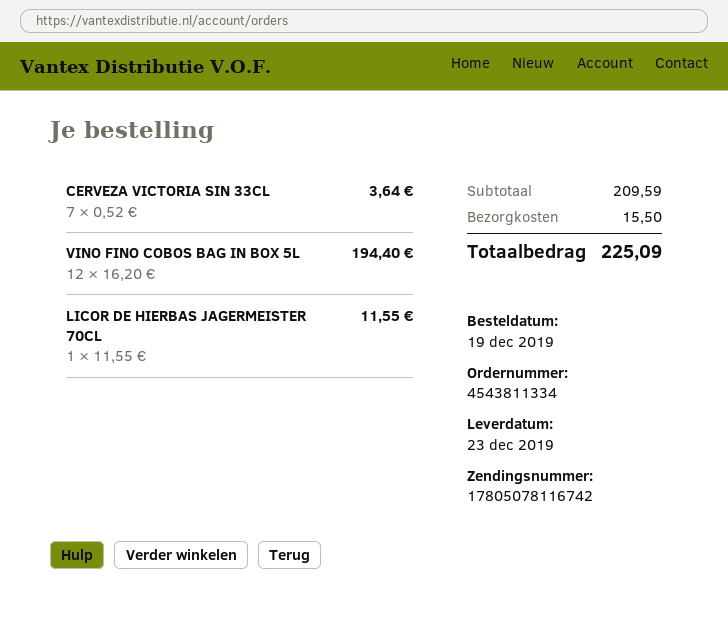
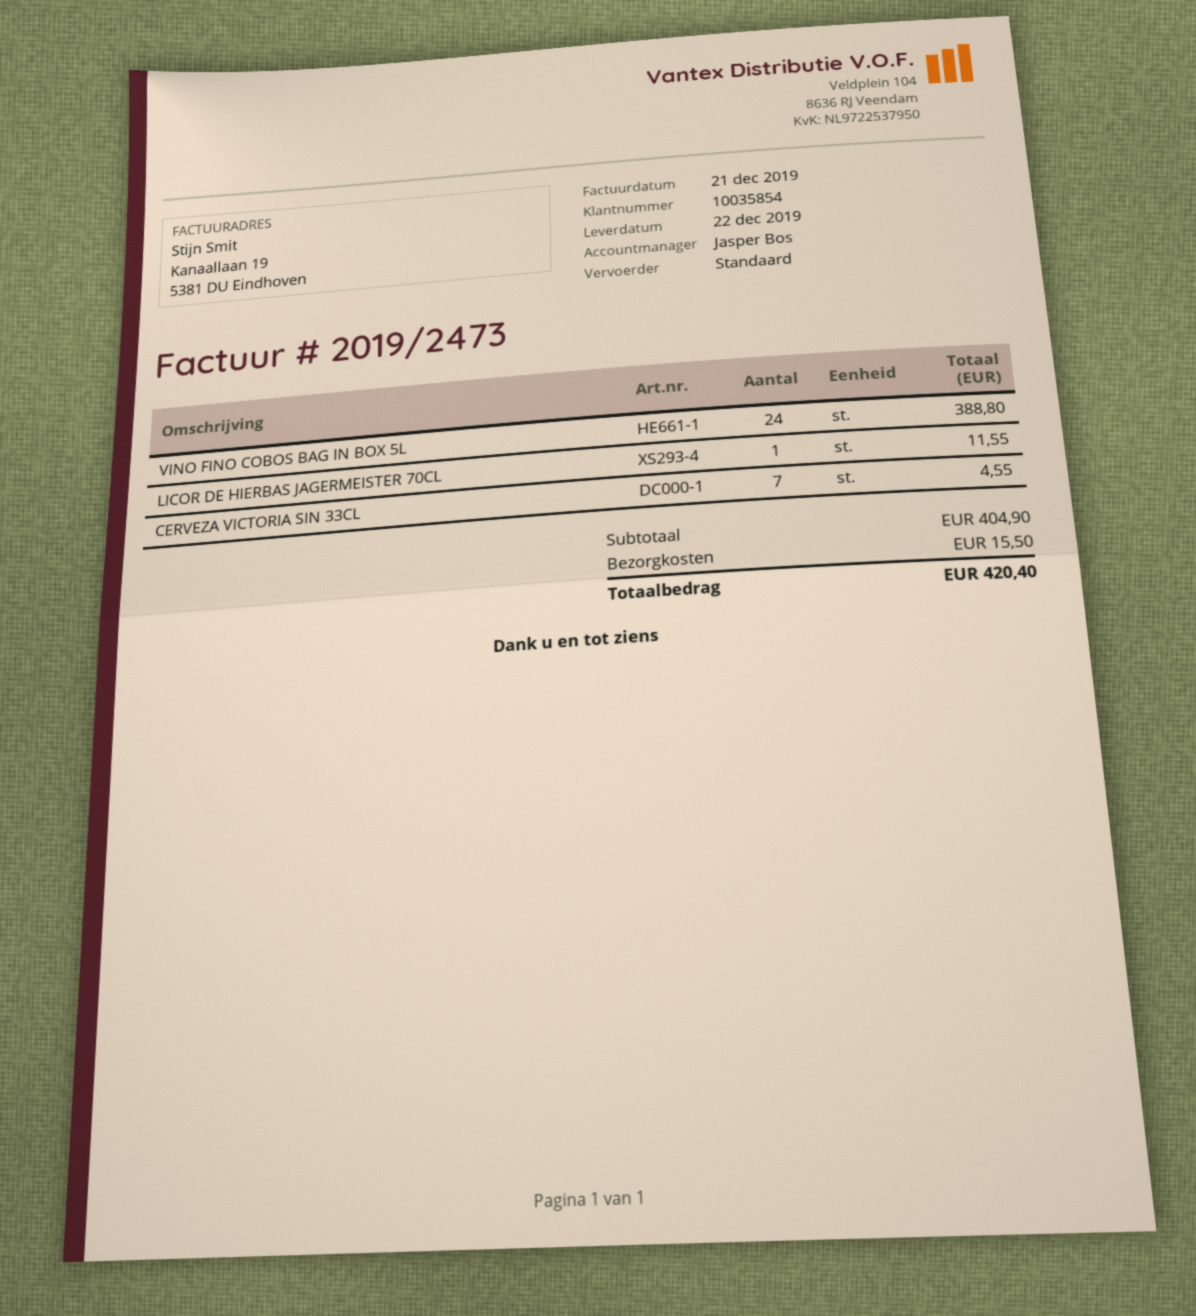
delivery date: 2019-12-23 -> 2019-12-22
CERVEZA VICTORIA SIN 33CL: 7 for 3.64 -> 7 for 4.55
VINO FINO COBOS BAG IN BOX 5L: 12 for 194.40 -> 24 for 388.80
subtotal: 209.59 -> 404.90
total: 225.09 -> 420.40

